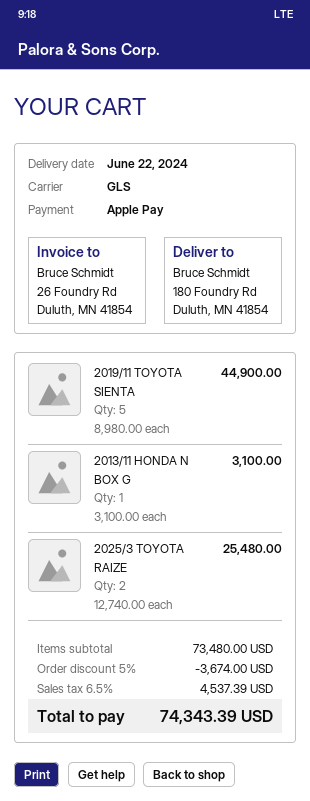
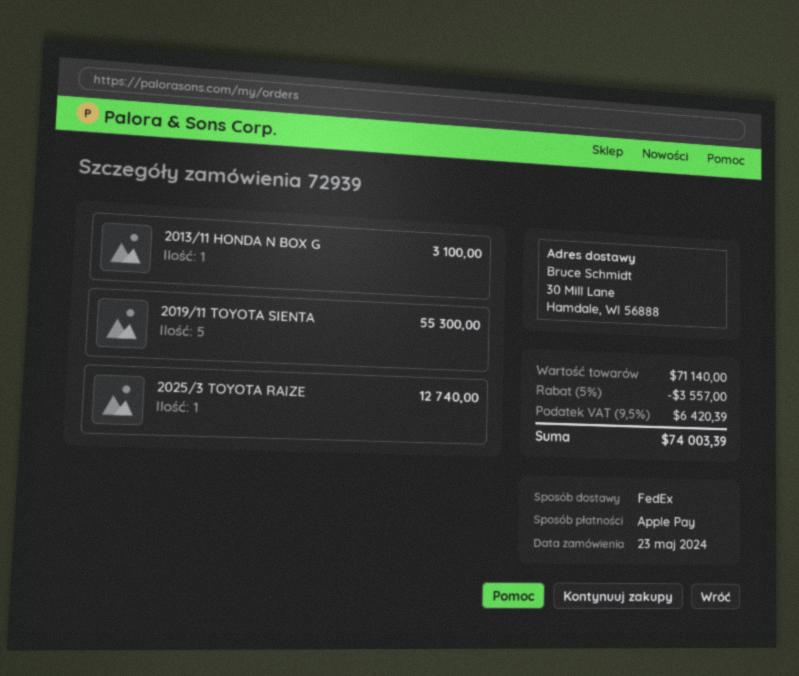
shipping method: GLS -> FedEx
ship to: 180 Foundry Rd, Duluth, MN 41854 -> 30 Mill Lane, Hamdale, WI 56888
2019/11 TOYOTA SIENTA: 5 for 44900.00 -> 5 for 55300.00
2025/3 TOYOTA RAIZE: 2 for 25480.00 -> 1 for 12740.00
subtotal: 73480.00 -> 71140.00
discount: 5% = 3674.00 -> 5% = 3557.00
tax: 6.5% = 4537.39 -> 9.5% = 6420.39
total: 74343.39 -> 74003.39

